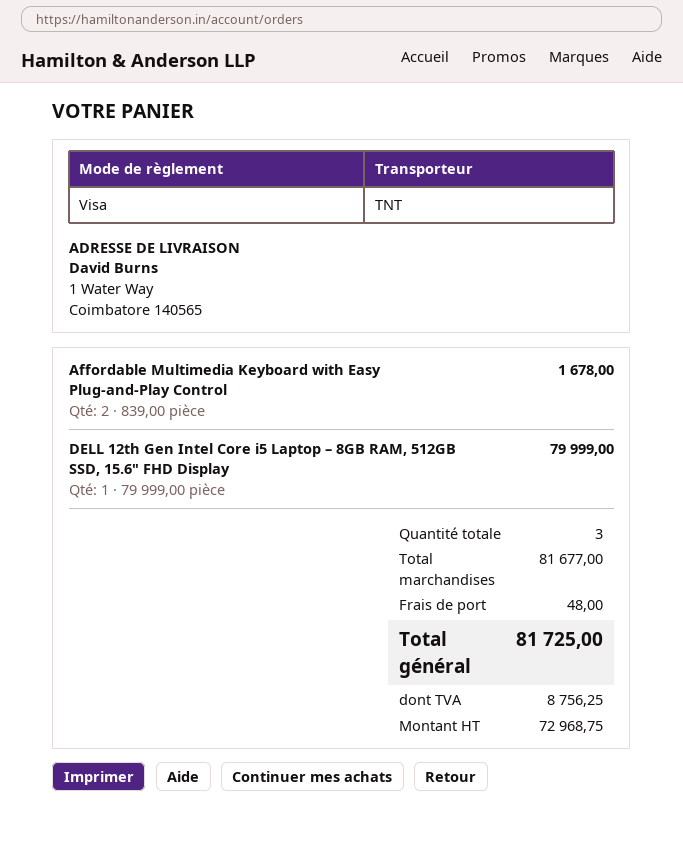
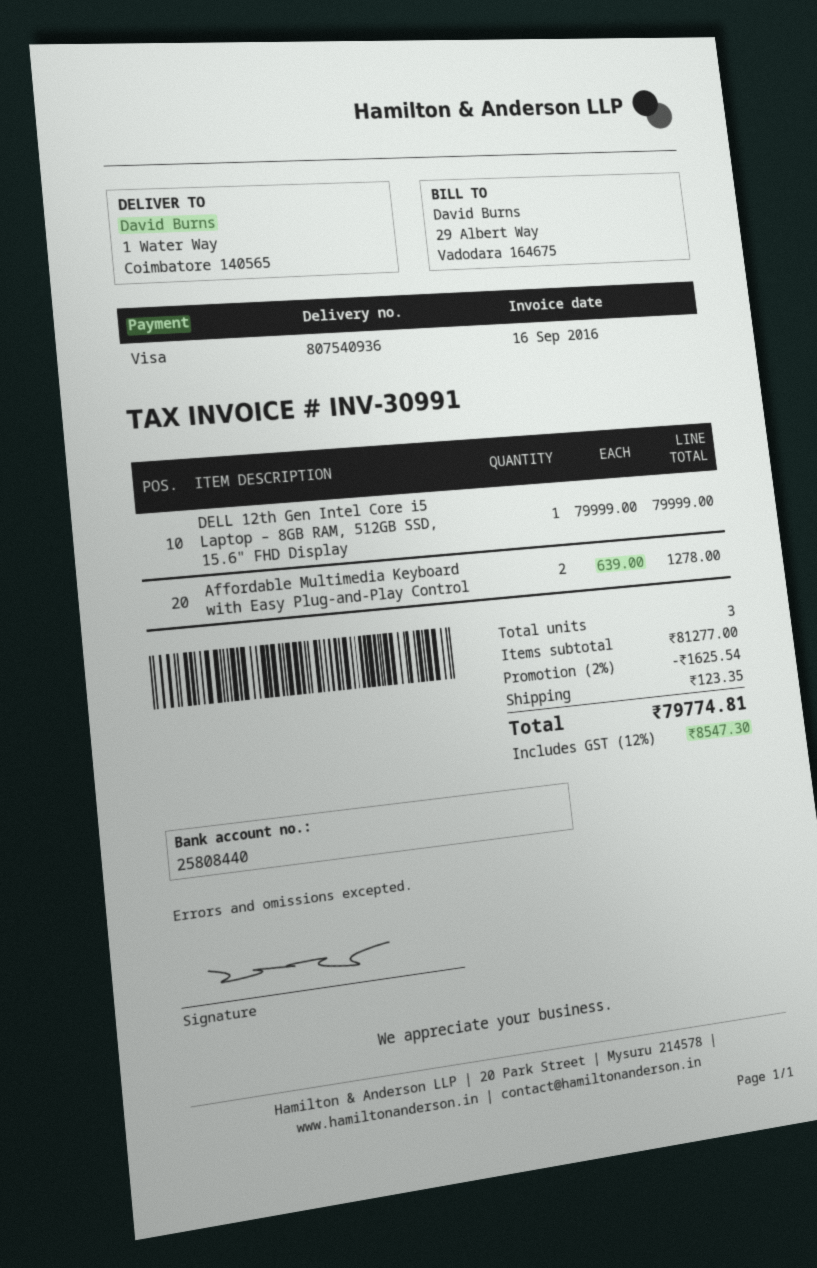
Affordable Multimedia Keyboard with Easy Plug‑and‑Play Control: 2 x 839.00 = 1678.00 -> 2 x 639.00 = 1278.00
subtotal: 81677.00 -> 81277.00
discount: none -> 2% = 1625.54
shipping: 48.00 -> 123.35
tax: 8756.25 -> 8547.30
total: 81725.00 -> 79774.81

